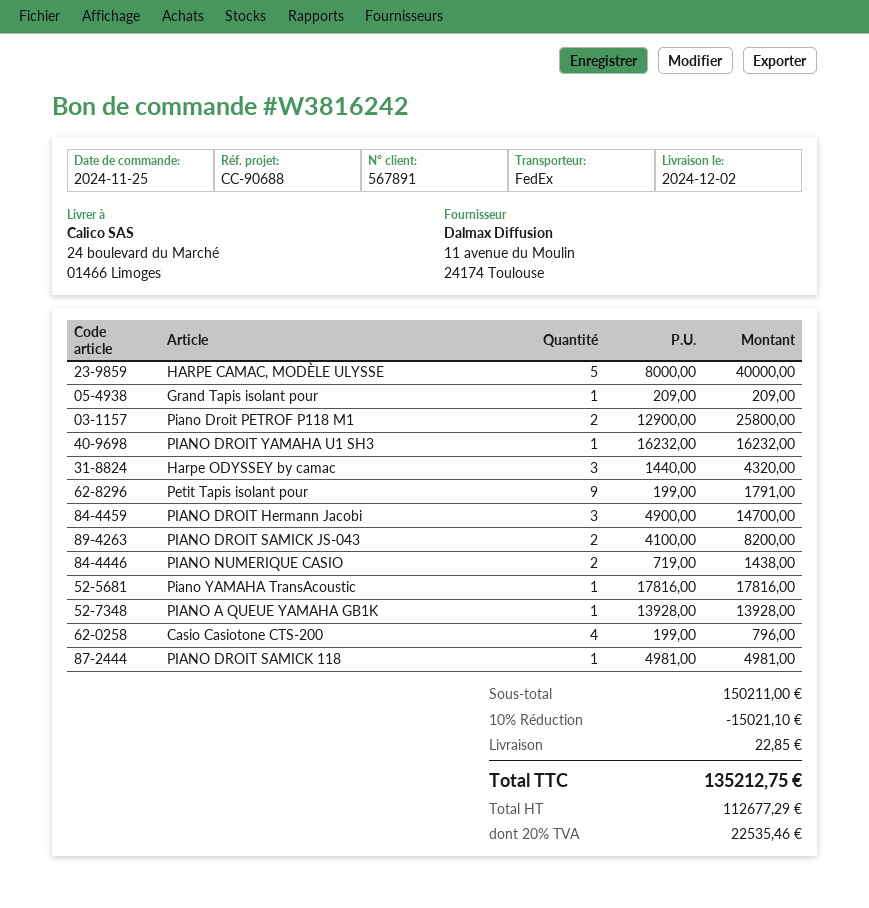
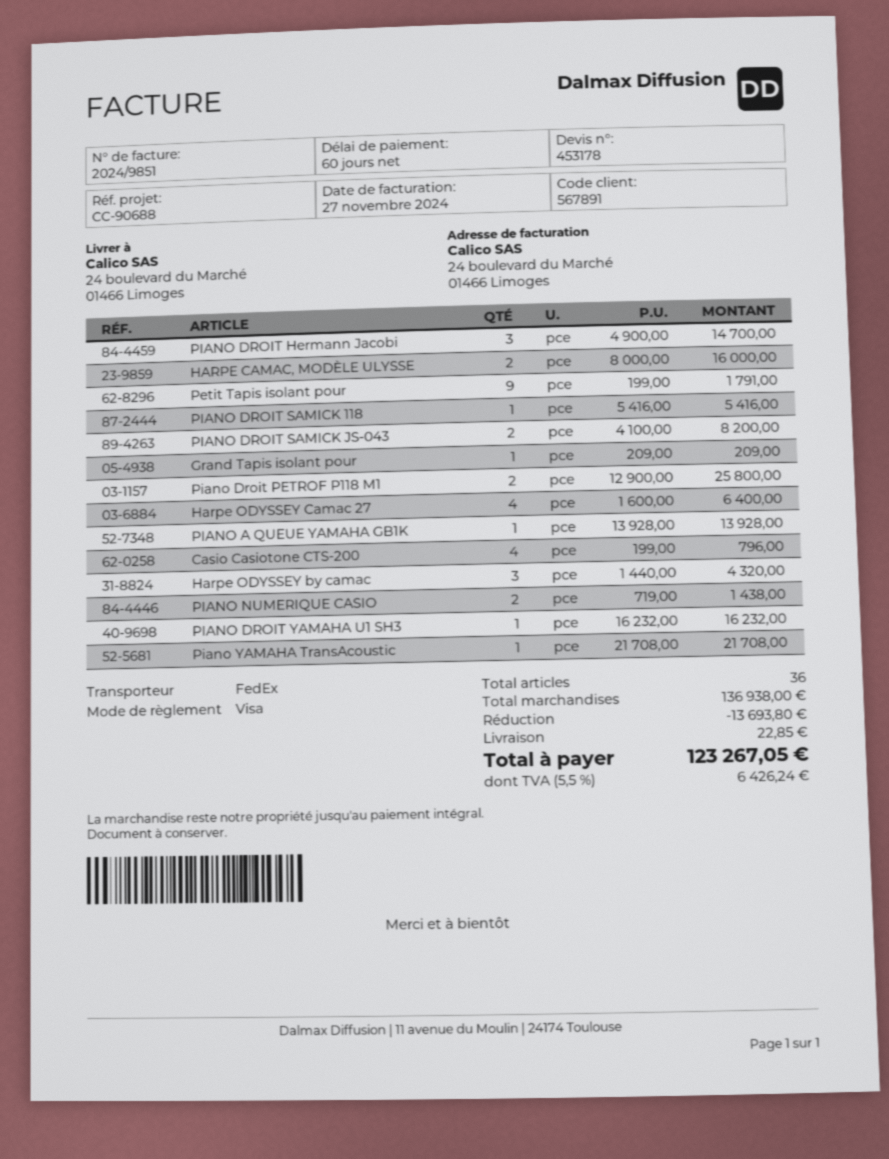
HARPE CAMAC, MODÈLE ULYSSE: 5 x 8000.00 = 40000.00 -> 2 x 8000.00 = 16000.00
Piano YAMAHA TransAcoustic: 1 x 17816.00 = 17816.00 -> 1 x 21708.00 = 21708.00
PIANO DROIT SAMICK 118: 1 x 4981.00 = 4981.00 -> 1 x 5416.00 = 5416.00
Harpe ODYSSEY Camac 27: none -> 4 x 1600.00 = 6400.00
subtotal: 150211.00 -> 136938.00
discount: 15021.10 -> 13693.80
tax: 20% = 22535.46 -> 5.5% = 6426.24
total: 135212.75 -> 123267.05

